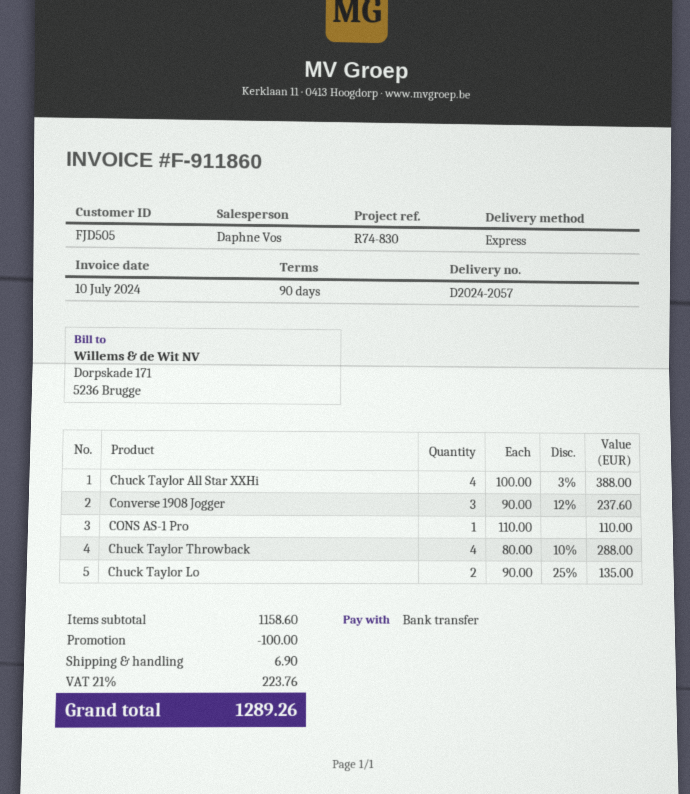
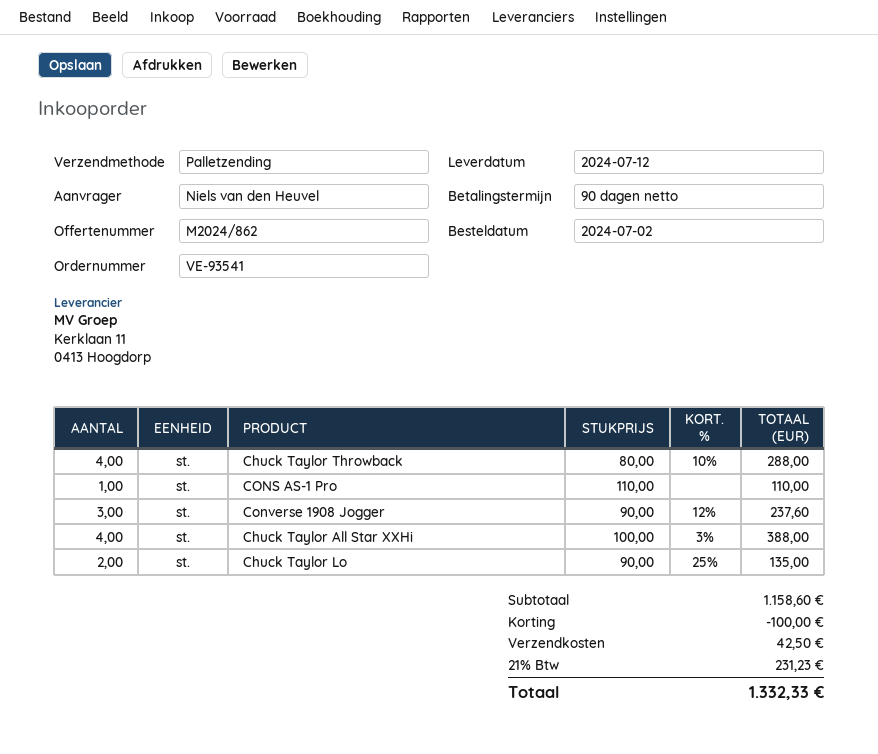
shipping method: express -> pallet freight
shipping: 6.90 -> 42.50
tax: 21% = 223.76 -> 21% = 231.23
total: 1289.26 -> 1332.33

